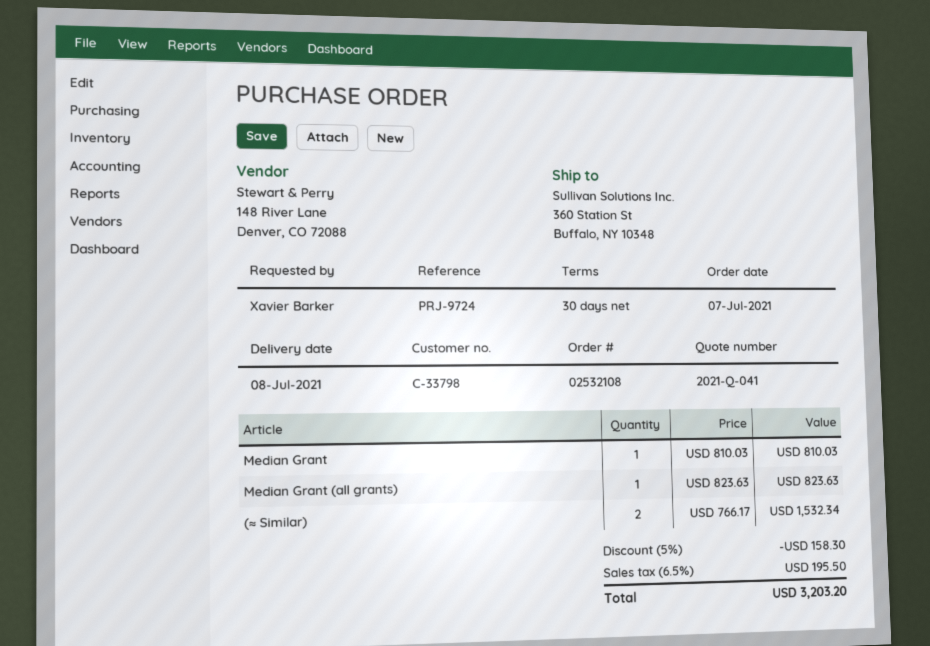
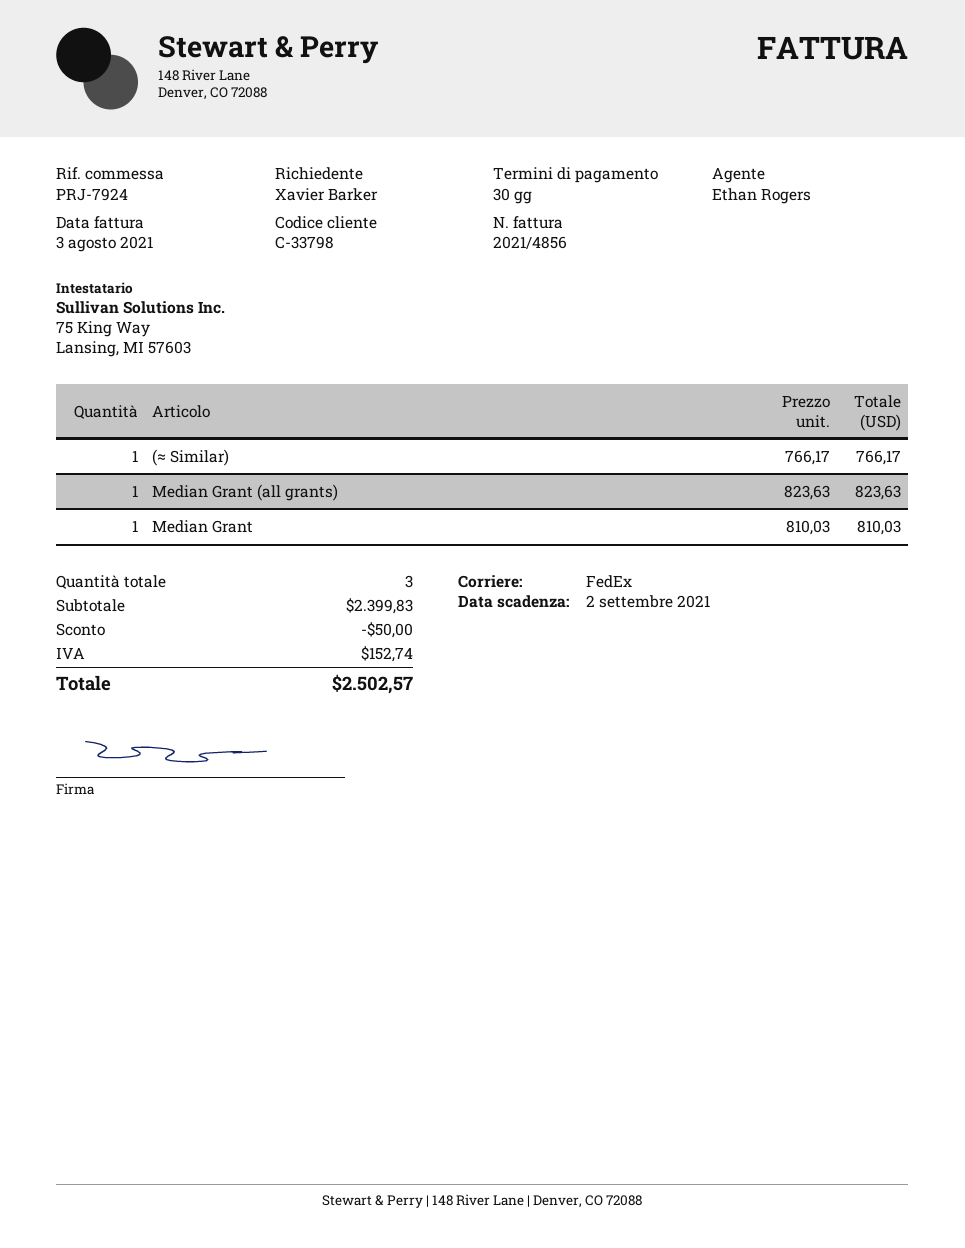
reference: PRJ-9724 -> PRJ-7924
(≈ Similar): 2 x 766.17 = 1532.34 -> 1 x 766.17 = 766.17
discount: 158.30 -> 50.00
tax: 195.50 -> 152.74
total: 3203.20 -> 2502.57

